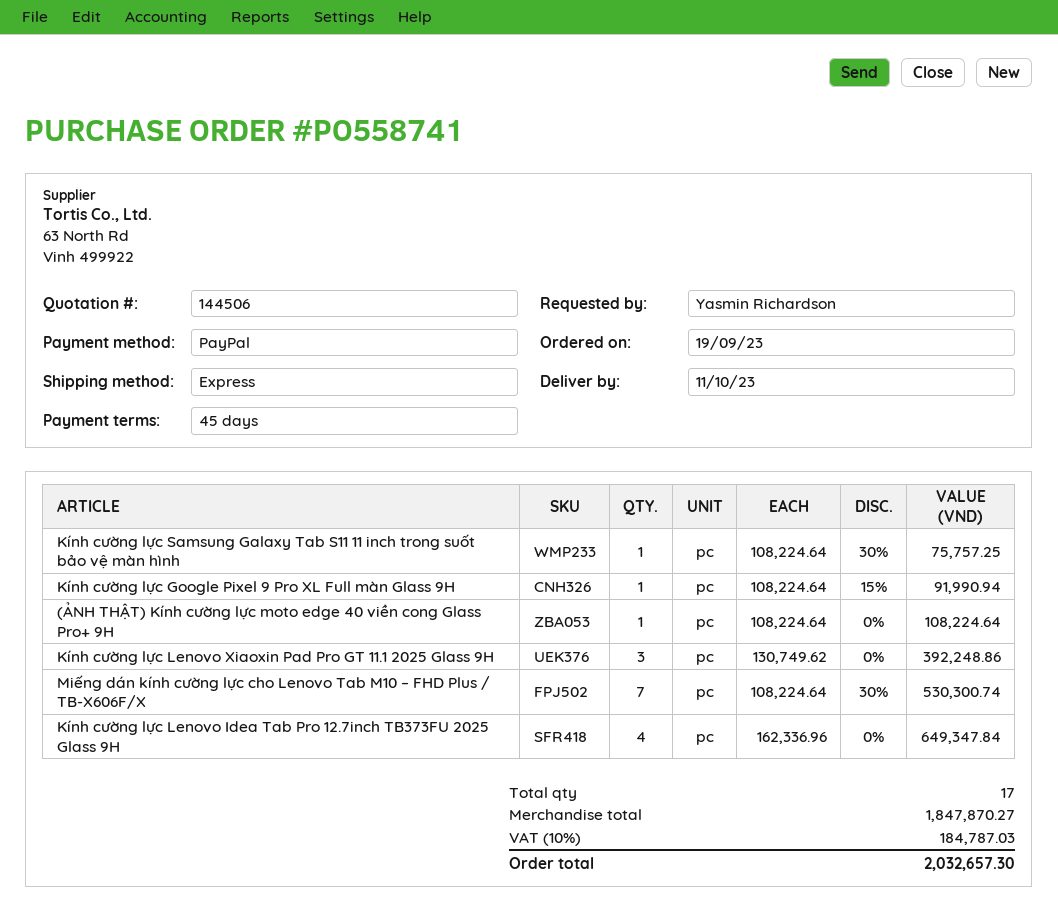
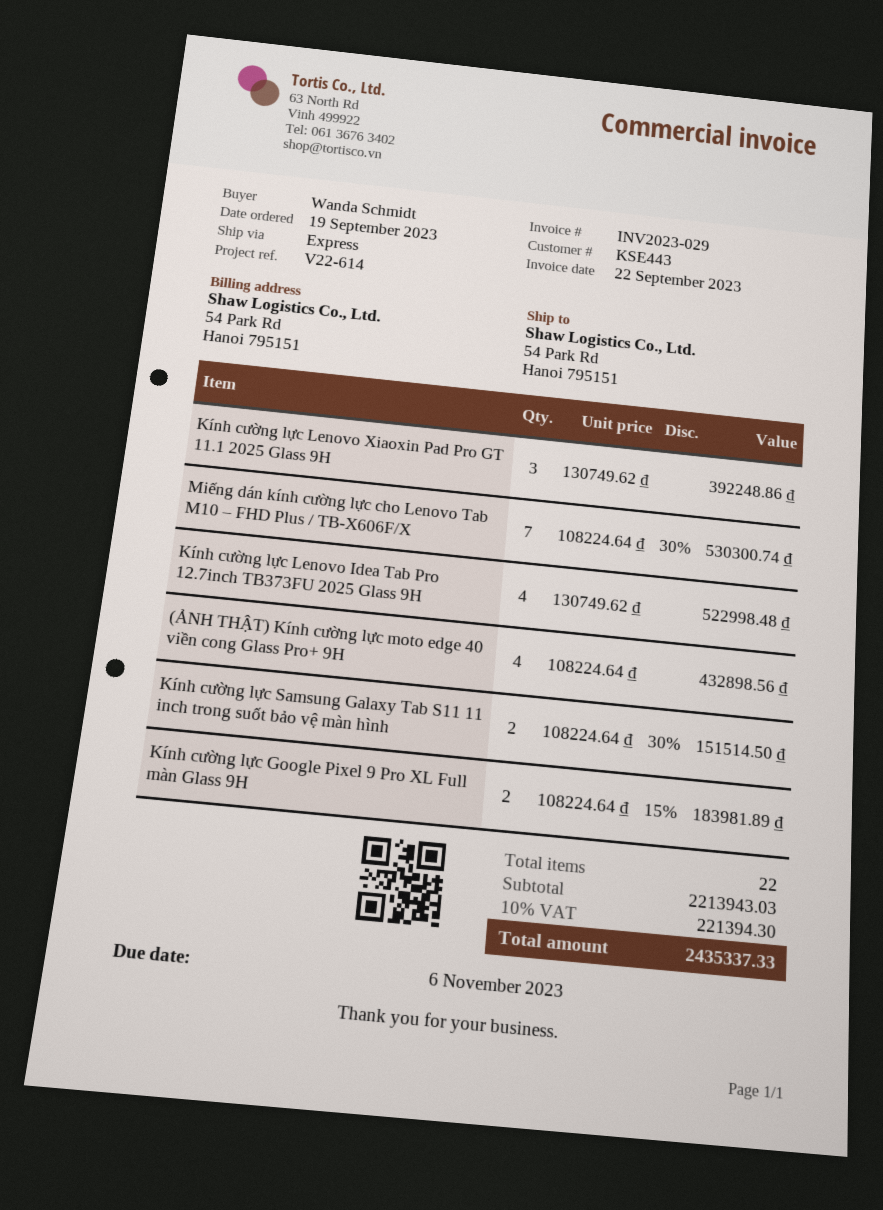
ordered by: Yasmin Richardson -> Wanda Schmidt
Kính cường lực Samsung Galaxy Tab S11 11 inch trong suốt bảo vệ màn hình: 1 x 108224.64 - 30% = 75757.25 -> 2 x 108224.64 - 30% = 151514.50
Kính cường lực Google Pixel 9 Pro XL Full màn Glass 9H: 1 x 108224.64 - 15% = 91990.94 -> 2 x 108224.64 - 15% = 183981.89
(ẢNH THẬT) Kính cường lực moto edge 40 viền cong Glass Pro+ 9H: 1 x 108224.64 = 108224.64 -> 4 x 108224.64 = 432898.56
Kính cường lực Lenovo Idea Tab Pro 12.7inch TB373FU 2025 Glass 9H: 4 x 162336.96 = 649347.84 -> 4 x 130749.62 = 522998.48
total quantity: 17 -> 22
subtotal: 1847870.27 -> 2213943.03
tax: 10% = 184787.03 -> 10% = 221394.30
total: 2032657.30 -> 2435337.33

